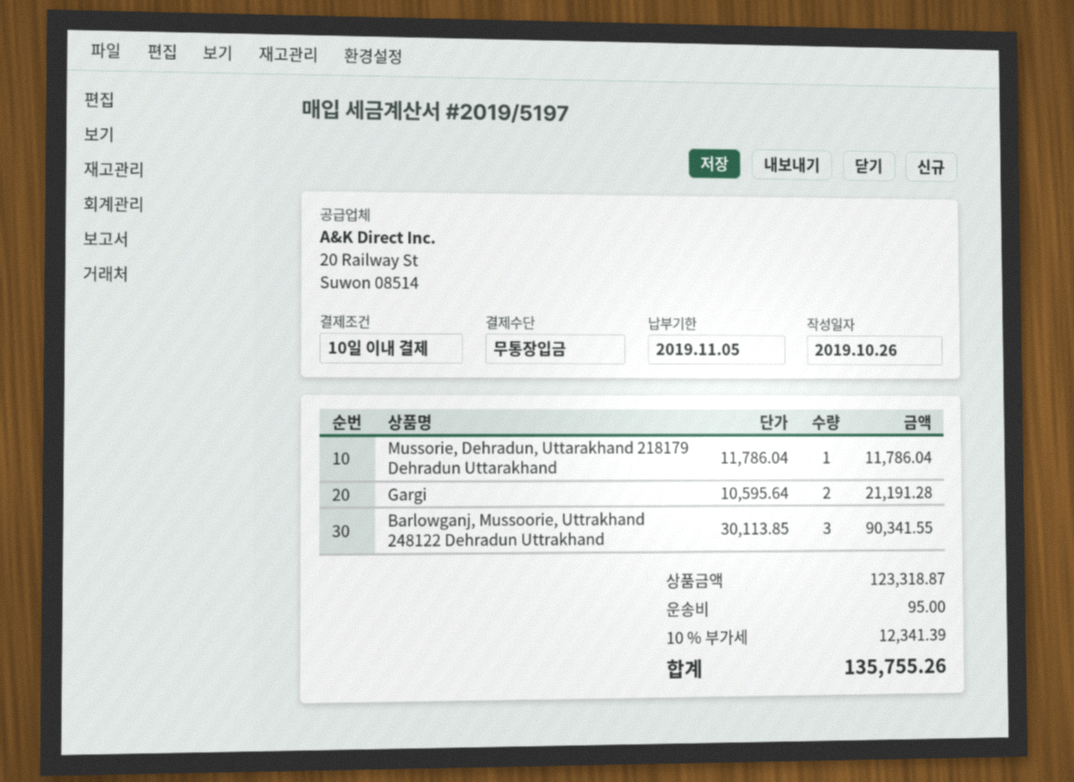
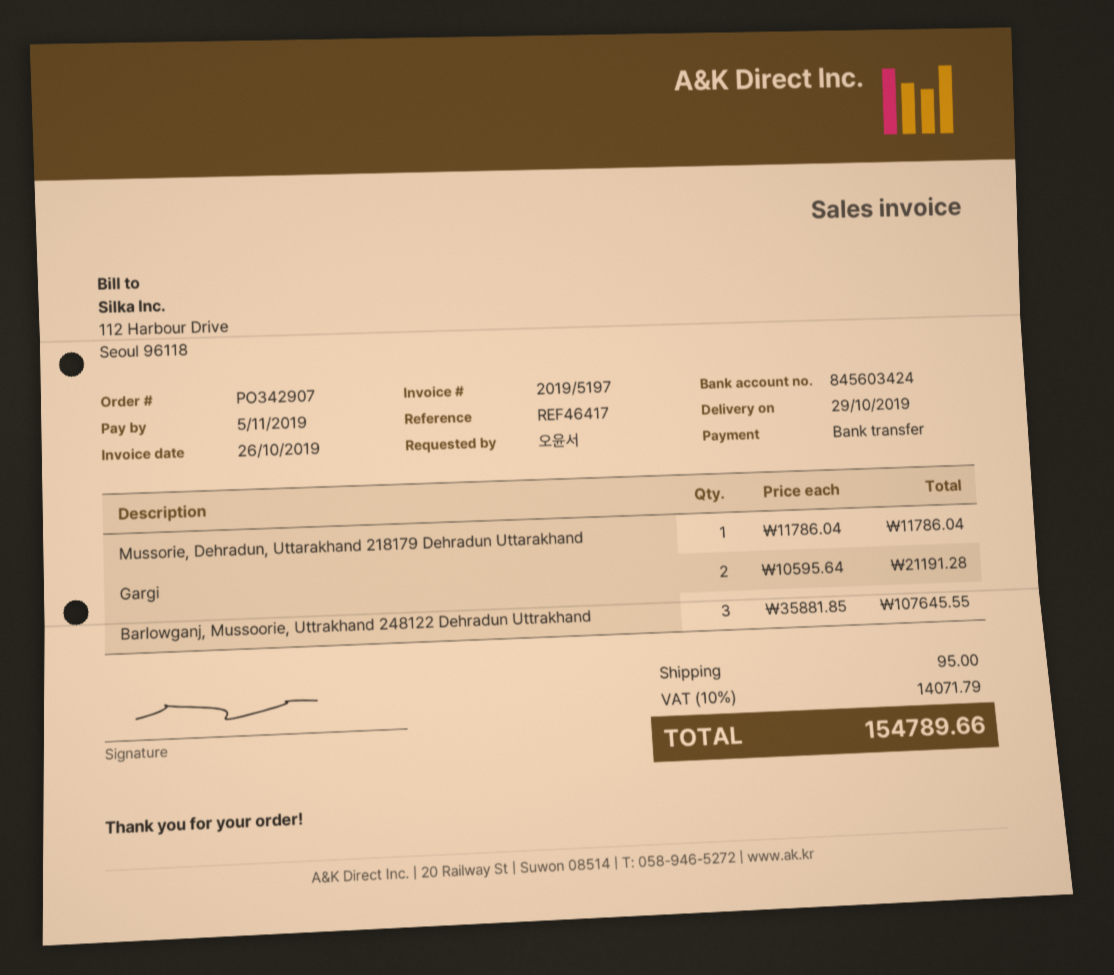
Barlowganj, Mussoorie, Uttrakhand 248122 Dehradun Uttrakhand: 3 x 30113.85 = 90341.55 -> 3 x 35881.85 = 107645.55
tax: 10% = 12341.39 -> 10% = 14071.79
total: 135755.26 -> 154789.66

